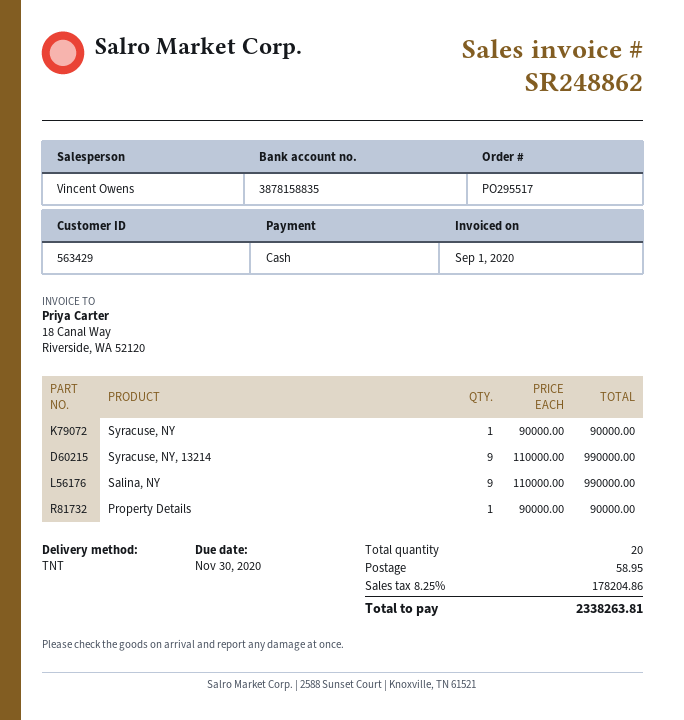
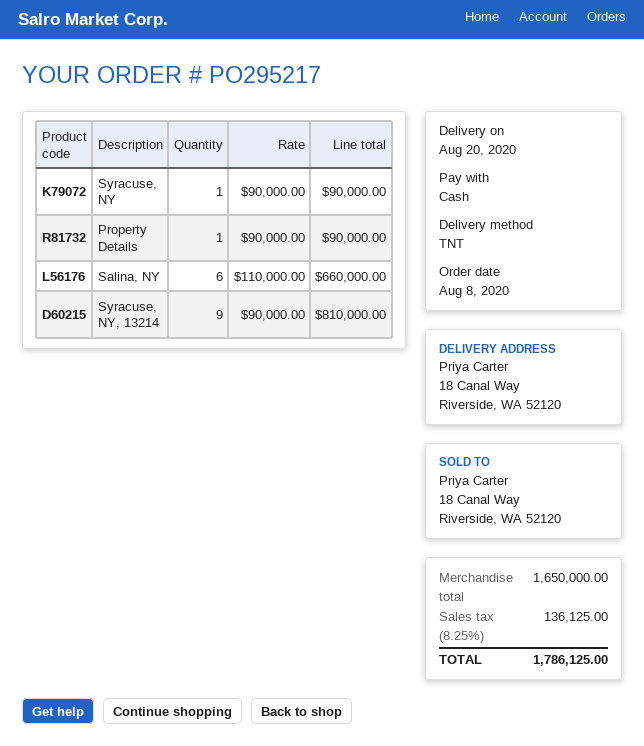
order number: PO295517 -> PO295217
Syracuse, NY, 13214: 9 x 110000.00 = 990000.00 -> 9 x 90000.00 = 810000.00
Salina, NY: 9 x 110000.00 = 990000.00 -> 6 x 110000.00 = 660000.00
shipping: 58.95 -> none
tax: 8.25% = 178204.86 -> 8.25% = 136125.00
total: 2338263.81 -> 1786125.00

